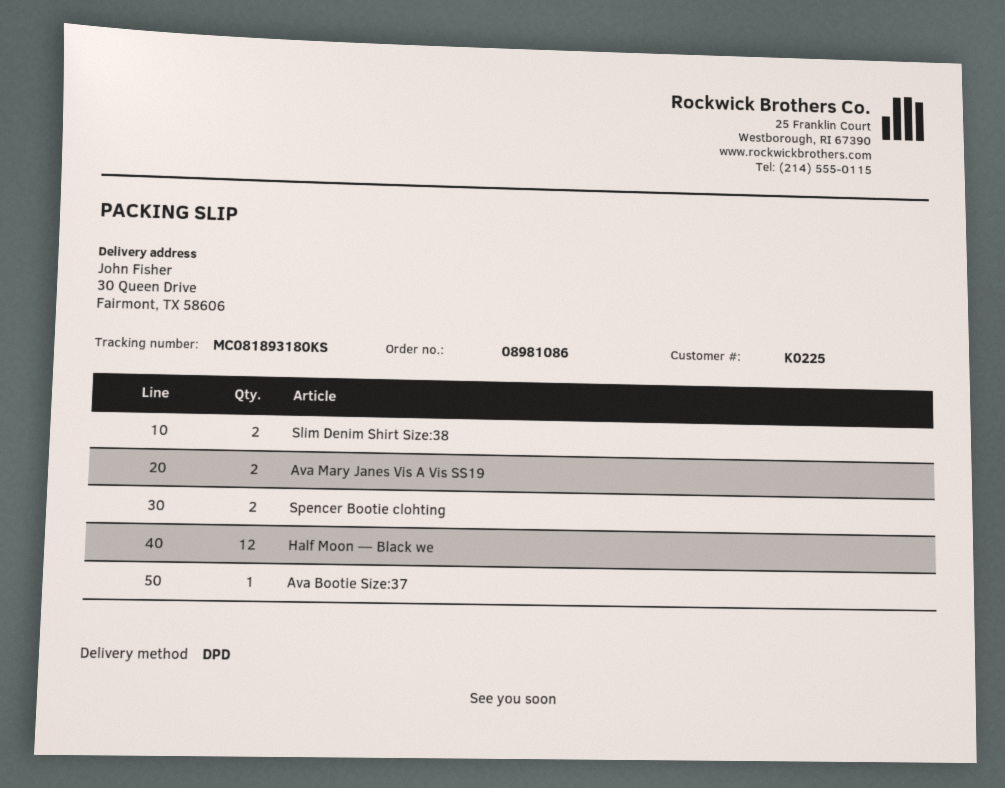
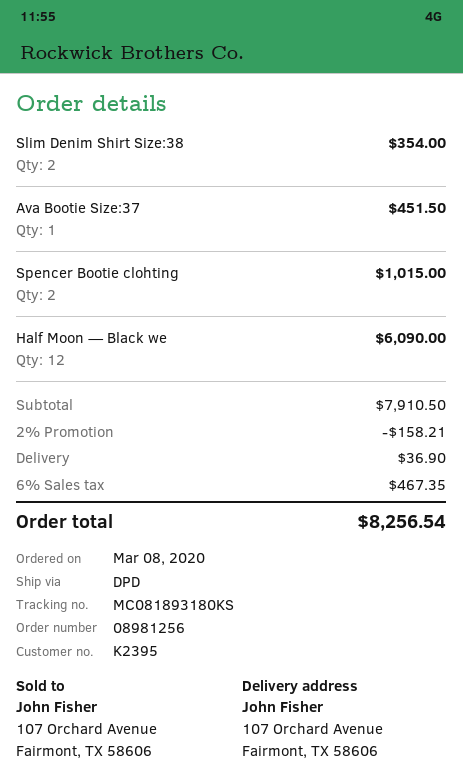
order number: 08981086 -> 08981256
customer number: K0225 -> K2395
ship to: 30 Queen Drive, Fairmont, TX 58606 -> 107 Orchard Avenue, Fairmont, TX 58606
Ava Mary Janes Vis A Vis SS19: 2 -> none

